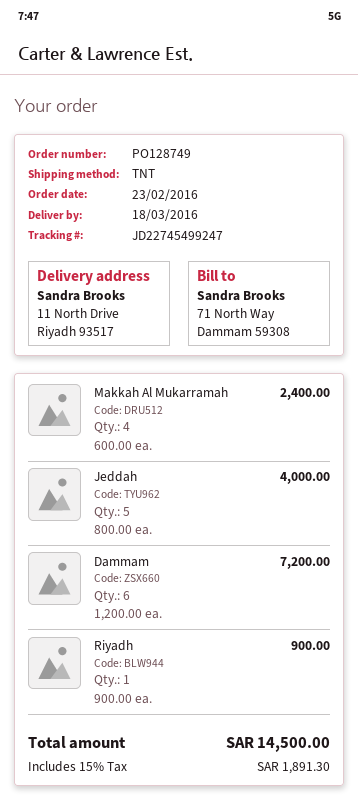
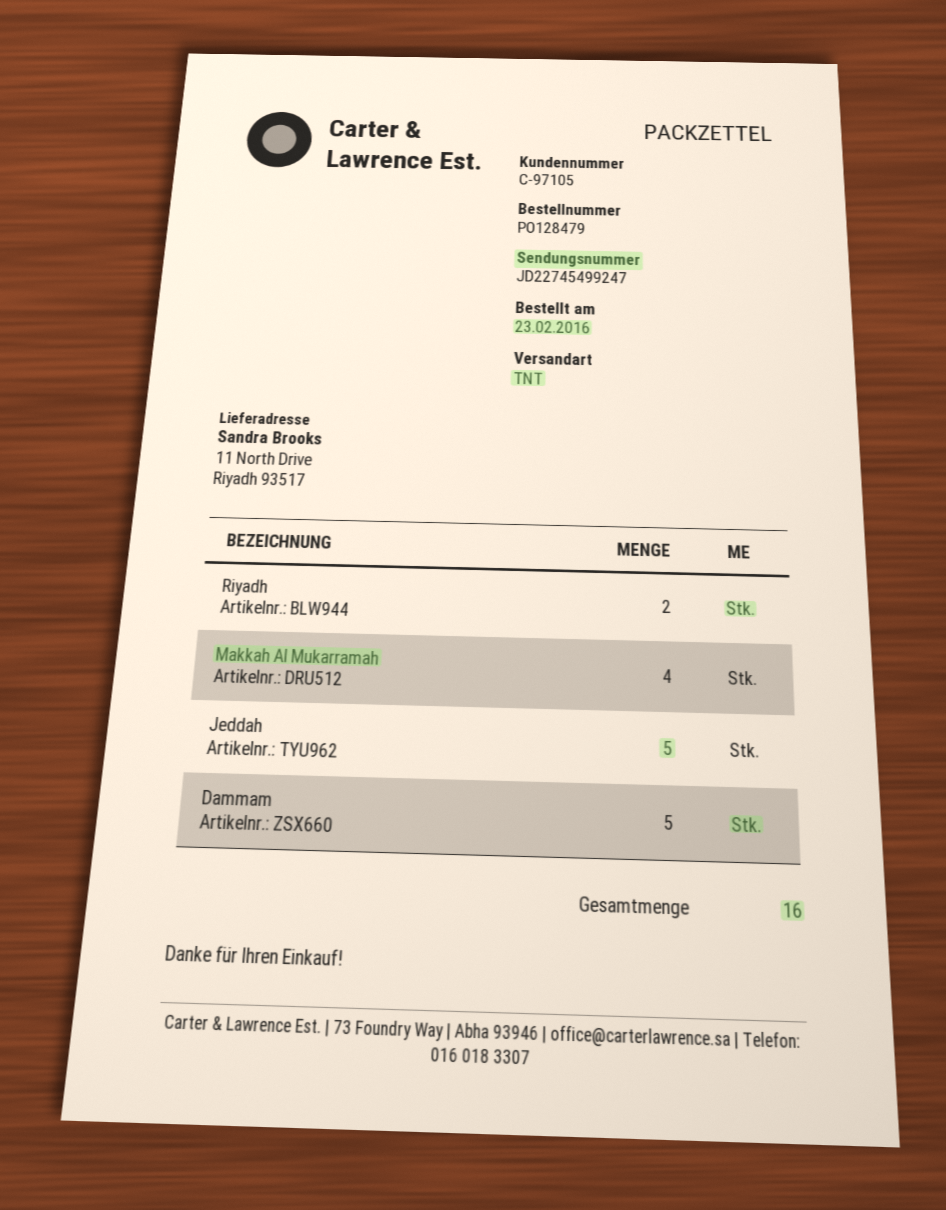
order number: PO128749 -> PO128479
Dammam: 6 -> 5
Riyadh: 1 -> 2

